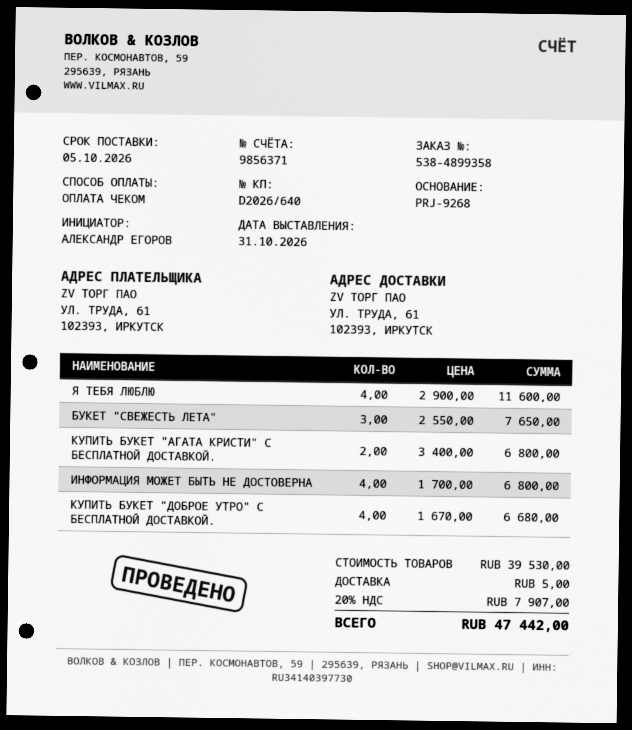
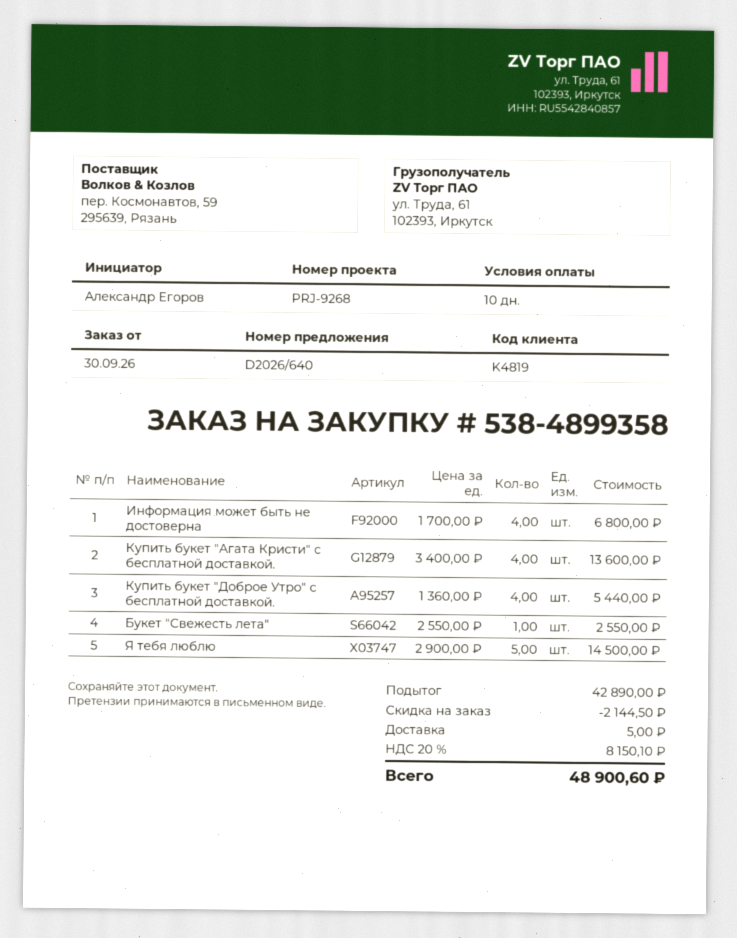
Я ТЕБЯ ЛЮБЛЮ: 4 x 2900.00 = 11600.00 -> 5 x 2900.00 = 14500.00
БУКЕТ "СВЕЖЕСТЬ ЛЕТА": 3 x 2550.00 = 7650.00 -> 1 x 2550.00 = 2550.00
КУПИТЬ БУКЕТ "АГАТА КРИСТИ" С БЕСПЛАТНОЙ ДОСТАВКОЙ.: 2 x 3400.00 = 6800.00 -> 4 x 3400.00 = 13600.00
КУПИТЬ БУКЕТ "ДОБРОЕ УТРО" С БЕСПЛАТНОЙ ДОСТАВКОЙ.: 4 x 1670.00 = 6680.00 -> 4 x 1360.00 = 5440.00
subtotal: 39530.00 -> 42890.00
discount: none -> 2144.50
tax: 20% = 7907.00 -> 20% = 8150.10
total: 47442.00 -> 48900.60

